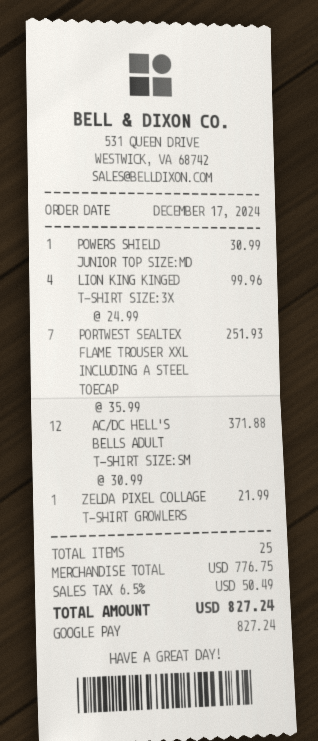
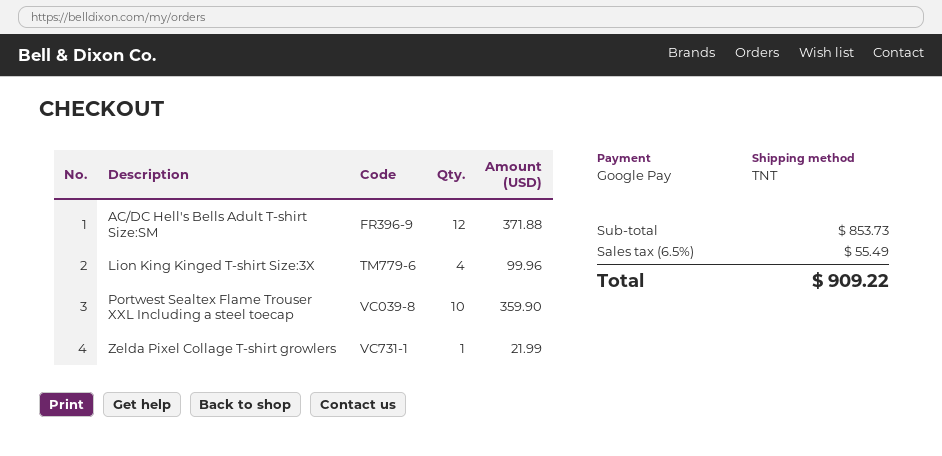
POWERS SHIELD JUNIOR TOP SIZE:MD: 1 for 30.99 -> none
PORTWEST SEALTEX FLAME TROUSER XXL INCLUDING A STEEL TOECAP: 7 for 251.93 -> 10 for 359.90
subtotal: 776.75 -> 853.73
tax: 6.5% = 50.49 -> 6.5% = 55.49
total: 827.24 -> 909.22

